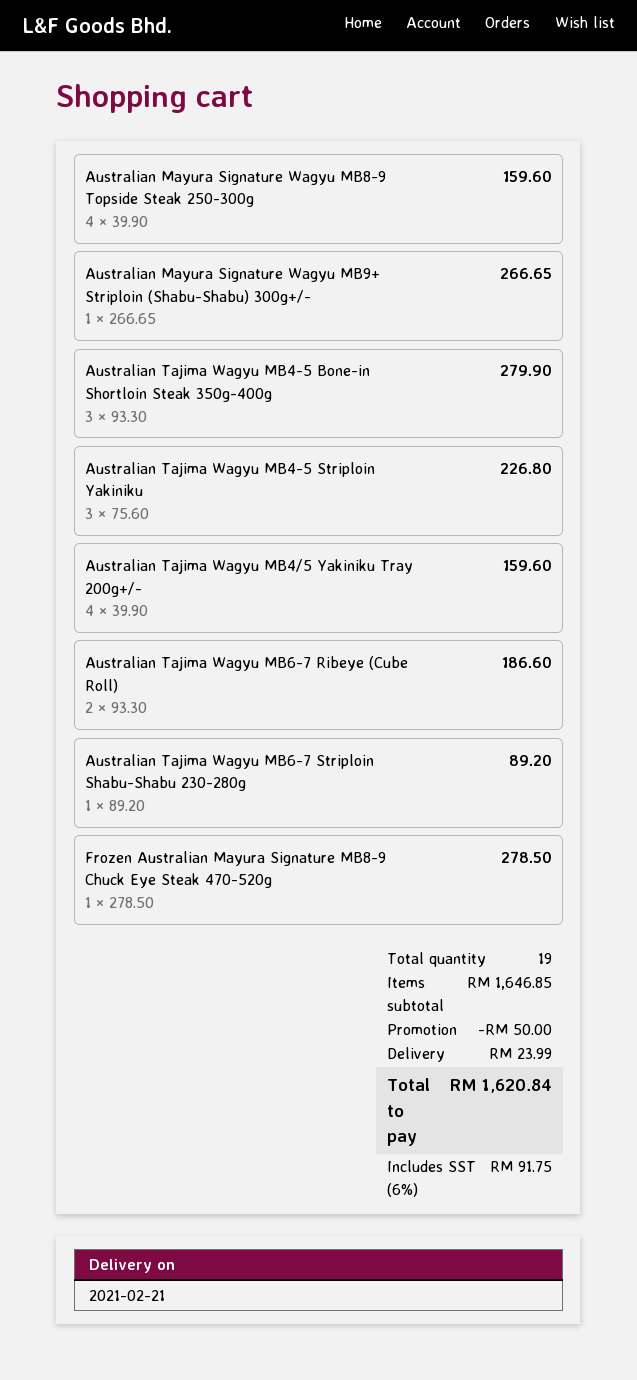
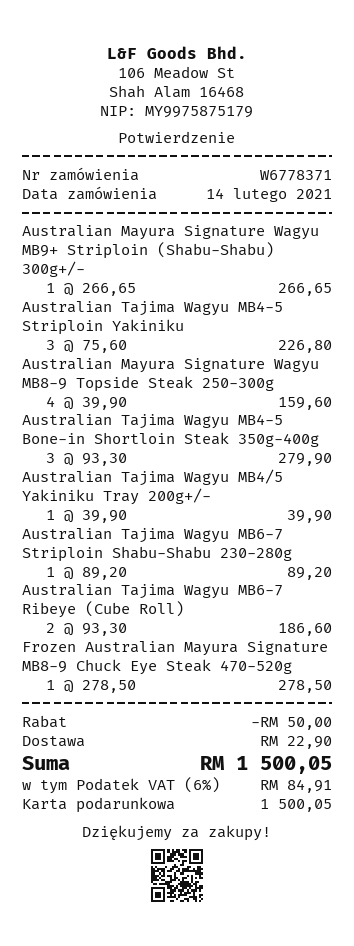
Australian Tajima Wagyu MB4/5 Yakiniku Tray 200g+/-: 4 x 39.90 = 159.60 -> 1 x 39.90 = 39.90
shipping: 23.99 -> 22.90
tax: 6% = 91.75 -> 6% = 84.91
total: 1620.84 -> 1500.05

